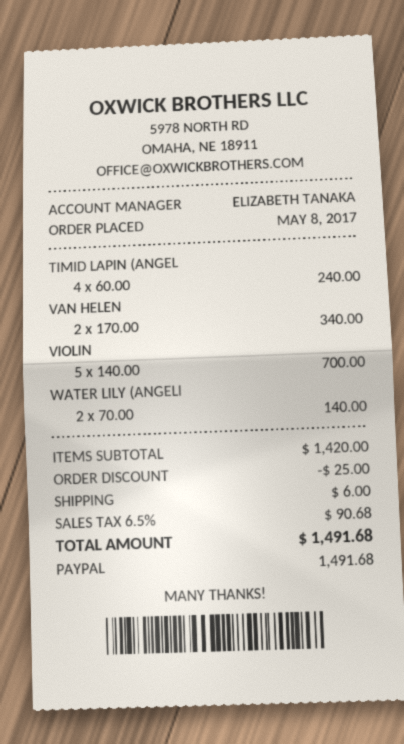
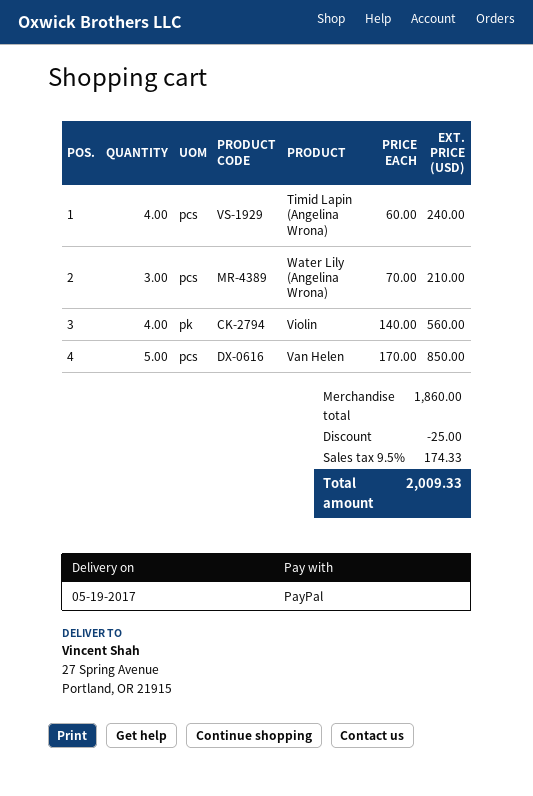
VAN HELEN: 2 x 170.00 = 340.00 -> 5 x 170.00 = 850.00
VIOLIN: 5 x 140.00 = 700.00 -> 4 x 140.00 = 560.00
WATER LILY (ANGELI: 2 x 70.00 = 140.00 -> 3 x 70.00 = 210.00
subtotal: 1420.00 -> 1860.00
shipping: 6.00 -> none
tax: 6.5% = 90.68 -> 9.5% = 174.33
total: 1491.68 -> 2009.33

